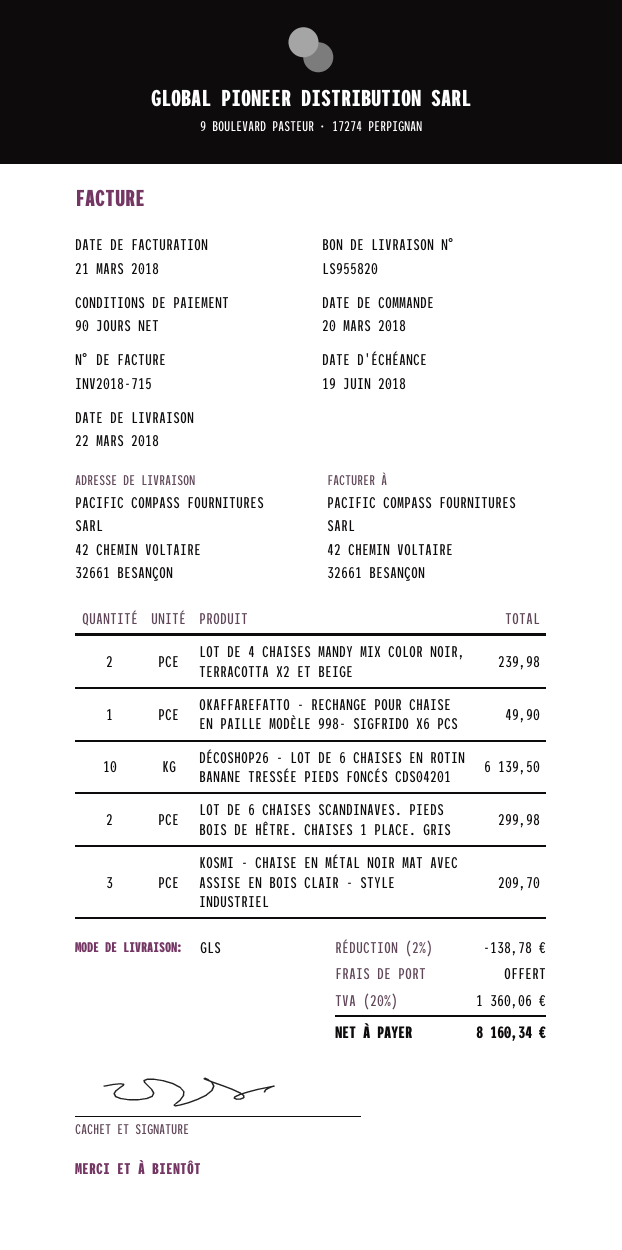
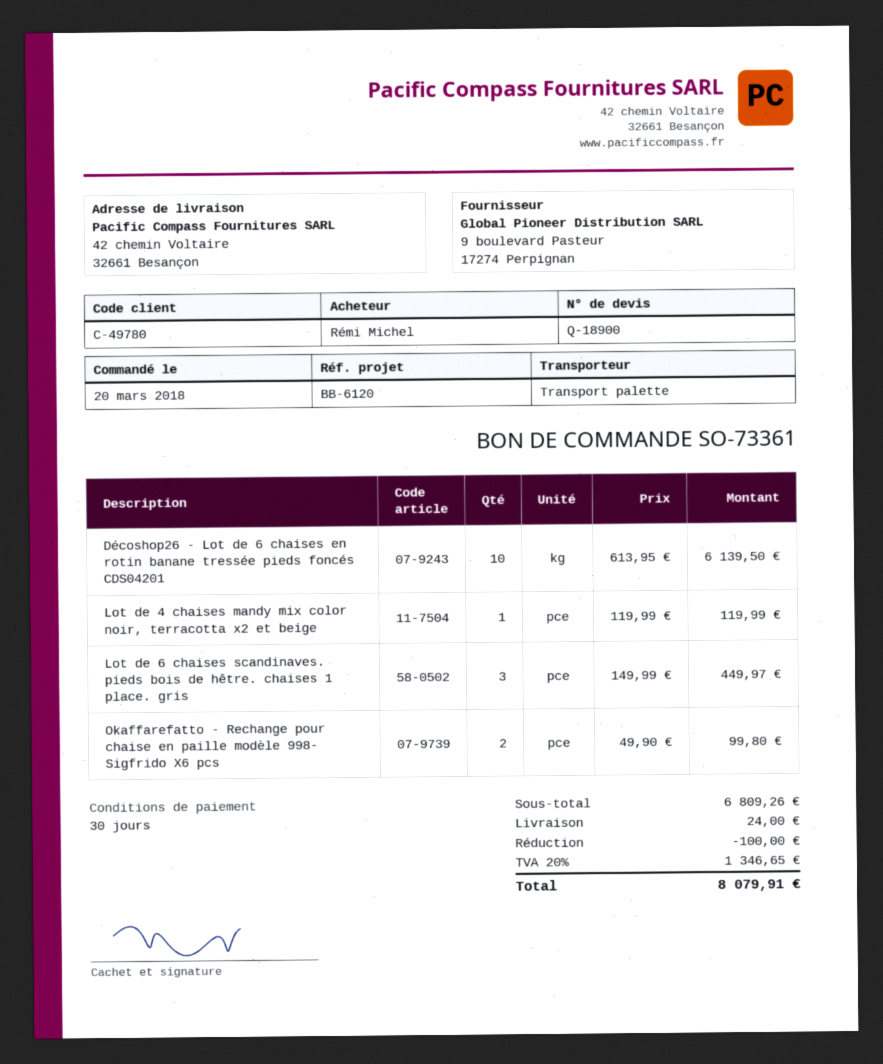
payment terms: 90 days -> 30 days
shipping method: GLS -> pallet freight
LOT DE 4 CHAISES MANDY MIX COLOR NOIR, TERRACOTTA X2 ET BEIGE: 2 for 239.98 -> 1 for 119.99
OKAFFAREFATTO - RECHANGE POUR CHAISE EN PAILLE MODÈLE 998- SIGFRIDO X6 PCS: 1 for 49.90 -> 2 for 99.80
LOT DE 6 CHAISES SCANDINAVES. PIEDS BOIS DE HÊTRE. CHAISES 1 PLACE. GRIS: 2 for 299.98 -> 3 for 449.97
KOSMI - CHAISE EN MÉTAL NOIR MAT AVEC ASSISE EN BOIS CLAIR - STYLE INDUSTRIEL: 3 for 209.70 -> none
discount: 138.78 -> 100.00
shipping: 0.00 -> 24.00
tax: 20% = 1360.06 -> 20% = 1346.65
total: 8160.34 -> 8079.91

